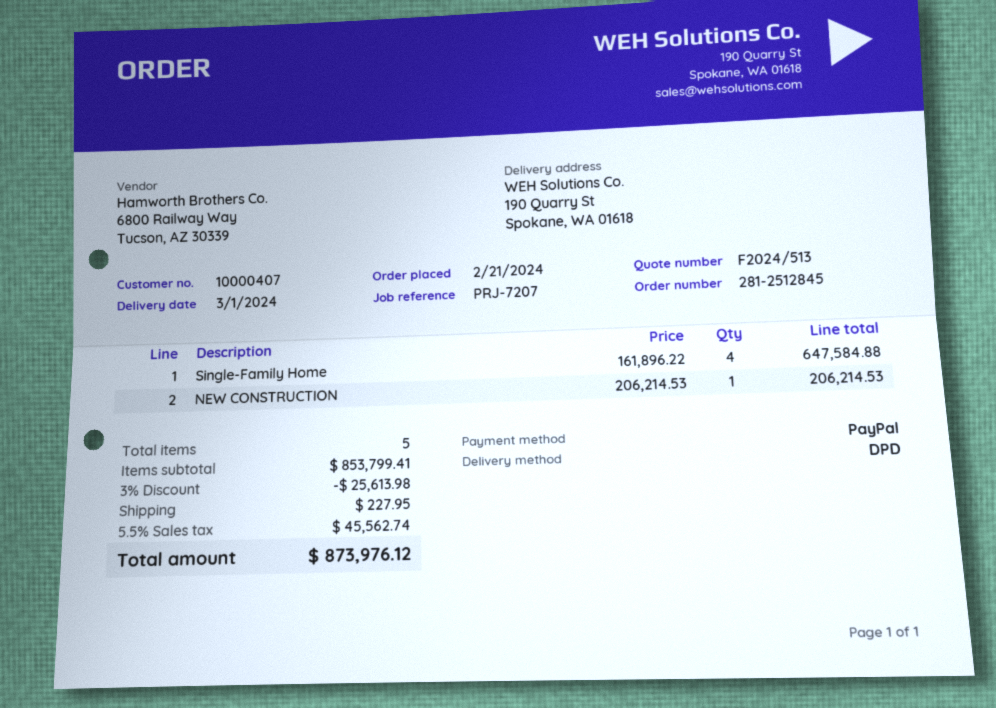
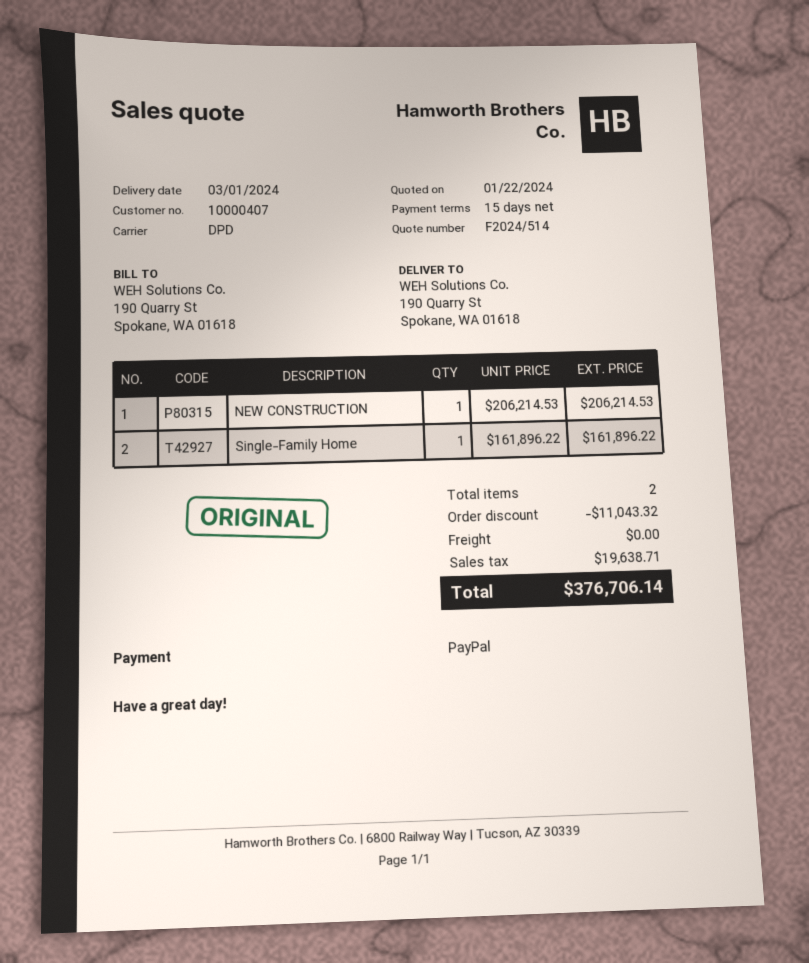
quote number: F2024/513 -> F2024/514
Single-Family Home: 4 x 161896.22 = 647584.88 -> 1 x 161896.22 = 161896.22
total quantity: 5 -> 2
discount: 25613.98 -> 11043.32
shipping: 227.95 -> 0.00
tax: 45562.74 -> 19638.71
total: 873976.12 -> 376706.14

